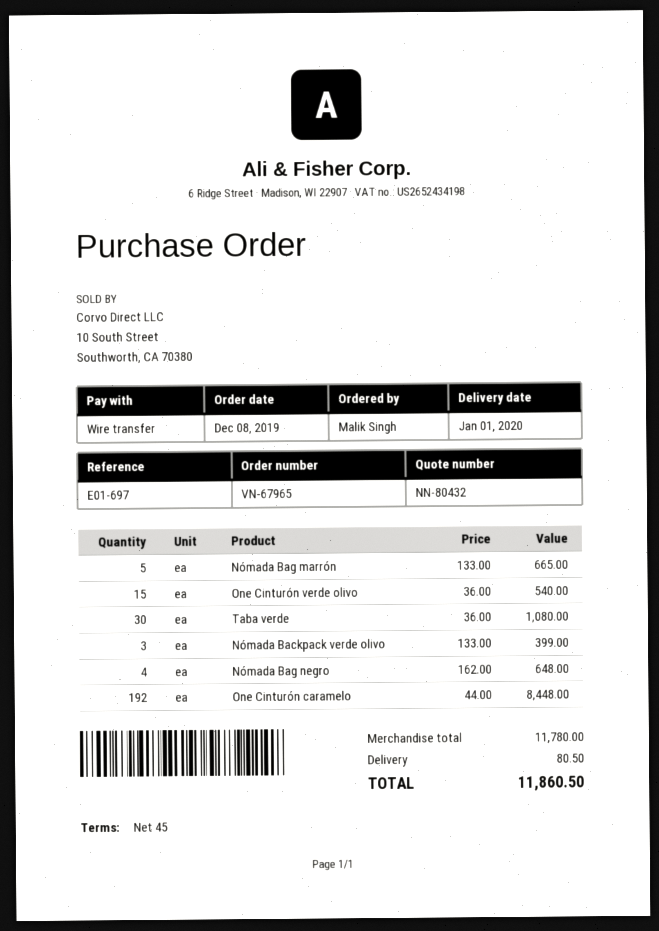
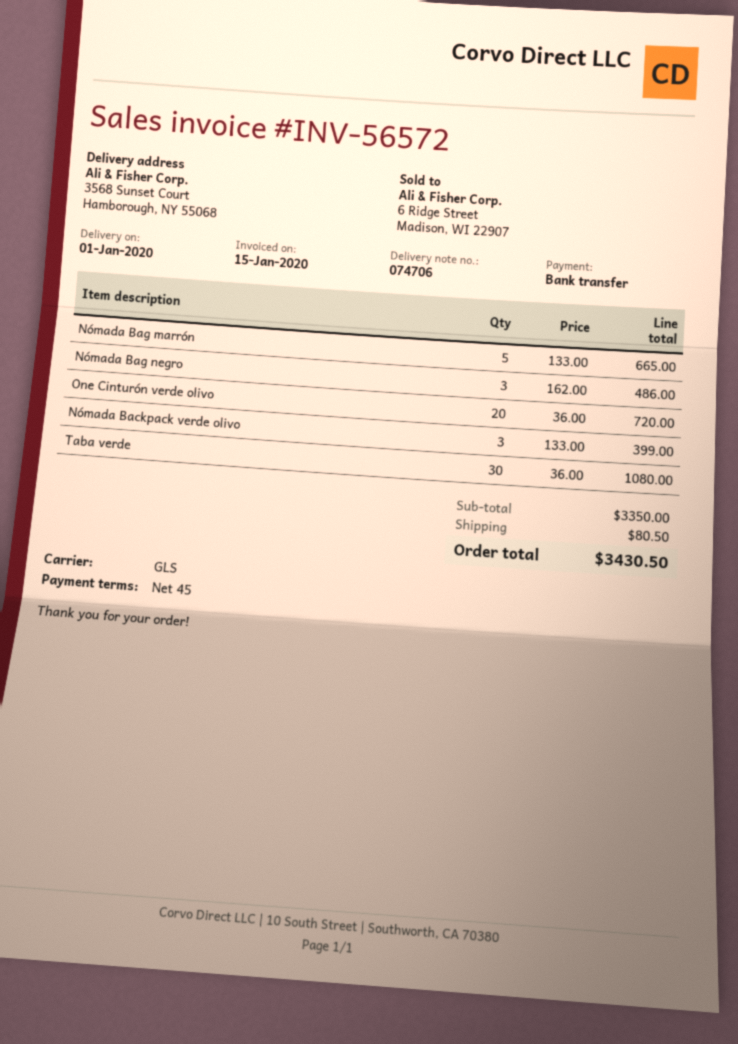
One Cinturón verde olivo: 15 x 36.00 = 540.00 -> 20 x 36.00 = 720.00
Nómada Bag negro: 4 x 162.00 = 648.00 -> 3 x 162.00 = 486.00
One Cinturón caramelo: 192 x 44.00 = 8448.00 -> none
subtotal: 11780.00 -> 3350.00
total: 11860.50 -> 3430.50

